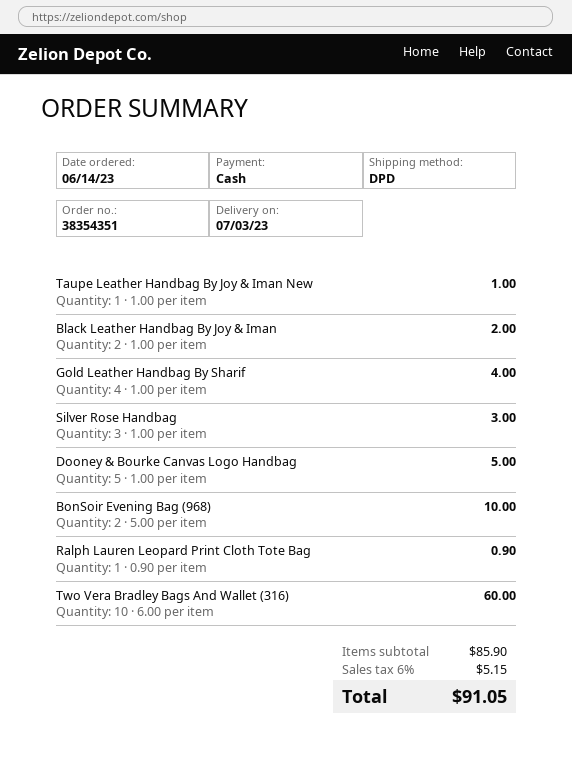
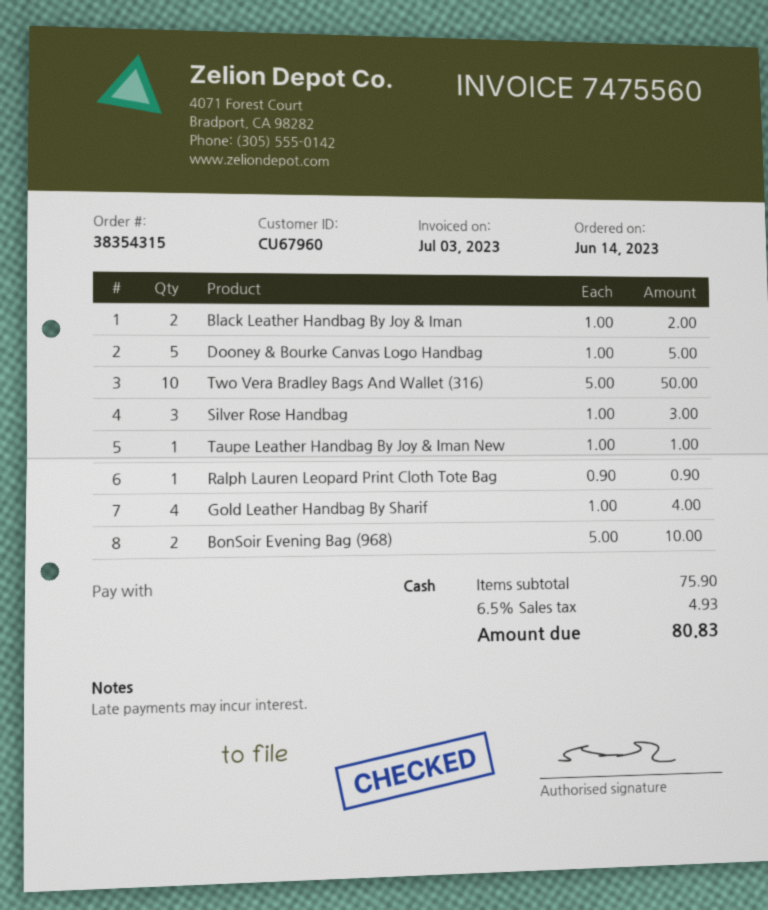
order number: 38354351 -> 38354315
Two Vera Bradley Bags And Wallet (316): 10 x 6.00 = 60.00 -> 10 x 5.00 = 50.00
subtotal: 85.90 -> 75.90
tax: 6% = 5.15 -> 6.5% = 4.93
total: 91.05 -> 80.83

